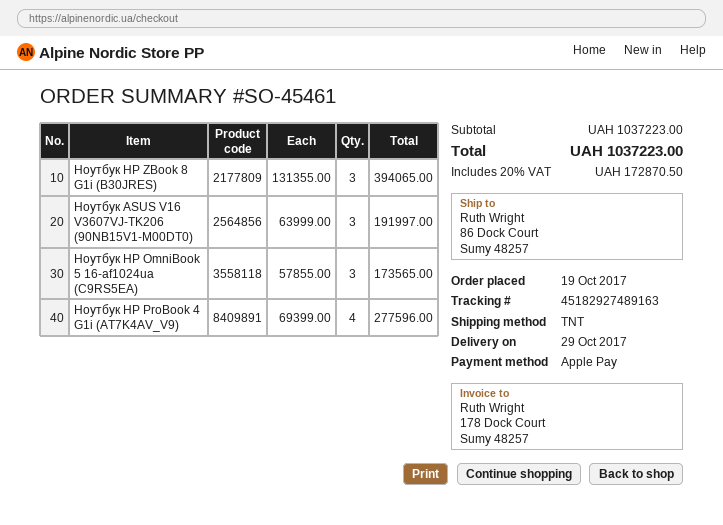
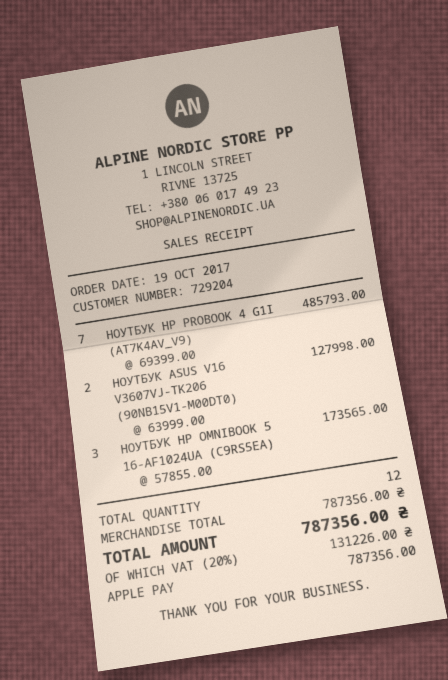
Ноутбук HP ZBook 8 G1i (B30JRES): 3 x 131355.00 = 394065.00 -> none
Ноутбук ASUS V16 V3607VJ-TK206 (90NB15V1-M00DT0): 3 x 63999.00 = 191997.00 -> 2 x 63999.00 = 127998.00
Ноутбук HP ProBook 4 G1i (AT7K4AV_V9): 4 x 69399.00 = 277596.00 -> 7 x 69399.00 = 485793.00
subtotal: 1037223.00 -> 787356.00
tax: 20% = 172870.50 -> 20% = 131226.00
total: 1037223.00 -> 787356.00

